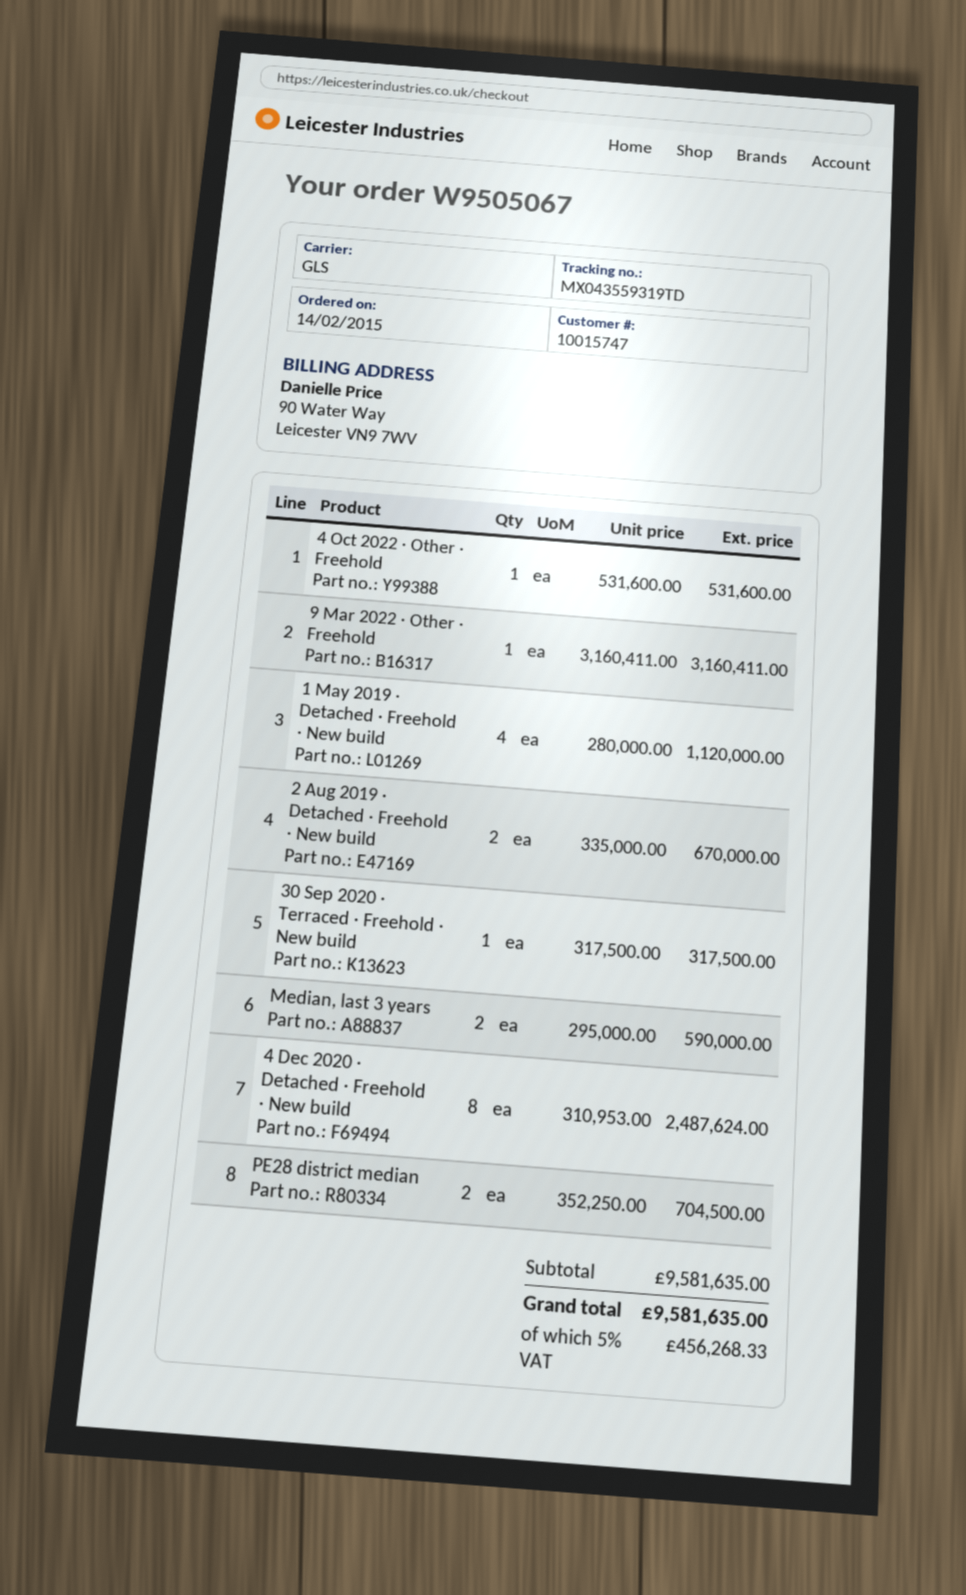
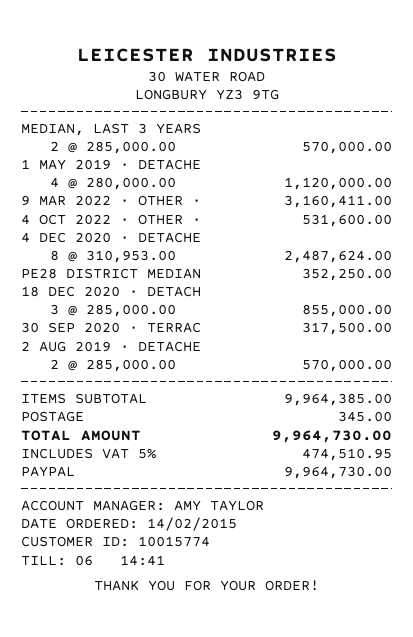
customer number: 10015747 -> 10015774
2 Aug 2019 · Detached · Freehold · New build: 2 x 335000.00 = 670000.00 -> 2 x 285000.00 = 570000.00
Median, last 3 years: 2 x 295000.00 = 590000.00 -> 2 x 285000.00 = 570000.00
PE28 district median: 2 x 352250.00 = 704500.00 -> 1 x 352250.00 = 352250.00
18 DEC 2020 · DETACH: none -> 3 x 285000.00 = 855000.00
subtotal: 9581635.00 -> 9964385.00
shipping: none -> 345.00
tax: 5% = 456268.33 -> 5% = 474510.95
total: 9581635.00 -> 9964730.00

